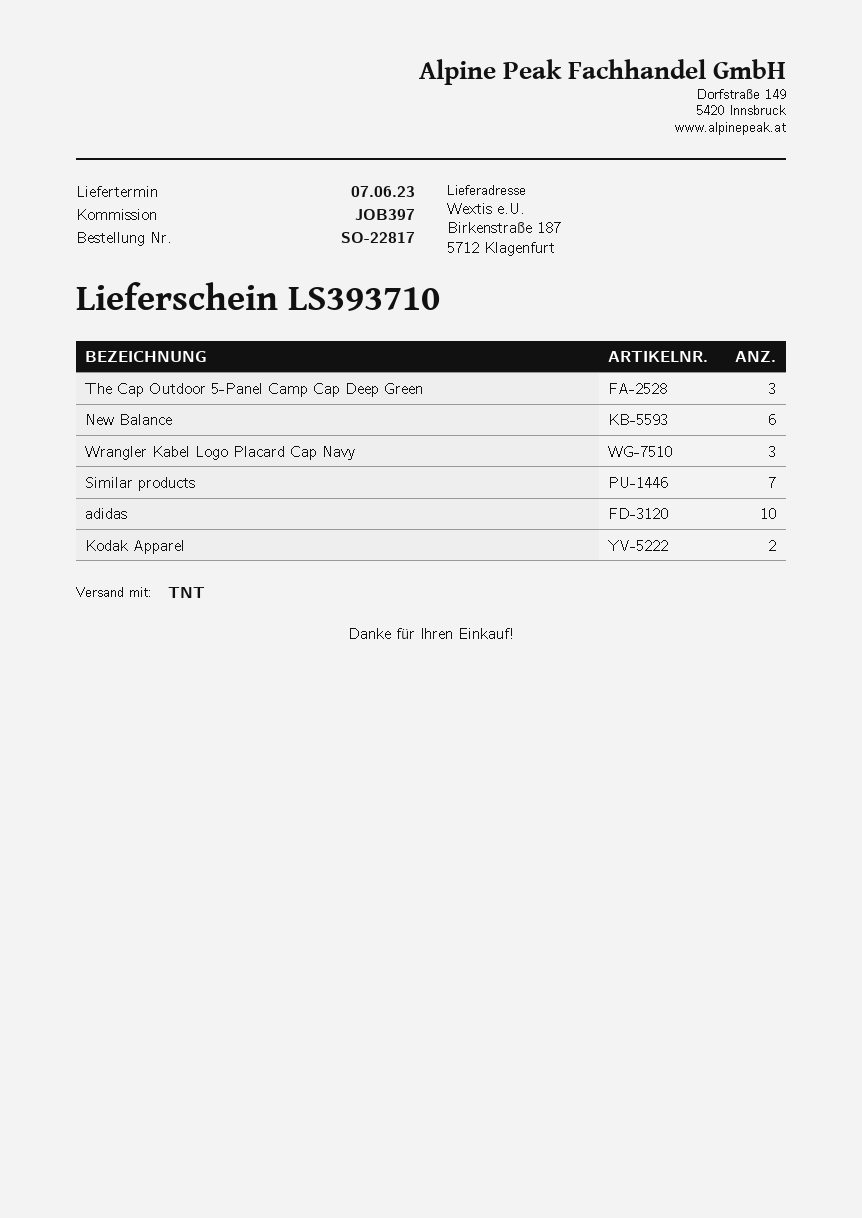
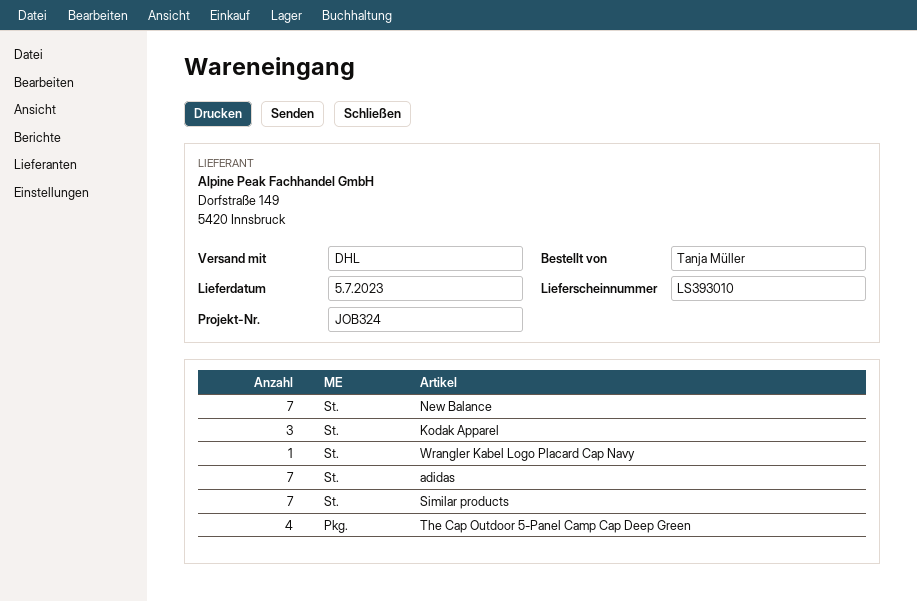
delivery note number: LS393710 -> LS393010
delivery date: 2023-06-07 -> 2023-07-05
reference: JOB397 -> JOB324
shipping method: TNT -> DHL
The Cap Outdoor 5-Panel Camp Cap Deep Green: 3 -> 4
New Balance: 6 -> 7
Wrangler Kabel Logo Placard Cap Navy: 3 -> 1
adidas: 10 -> 7
Kodak Apparel: 2 -> 3

